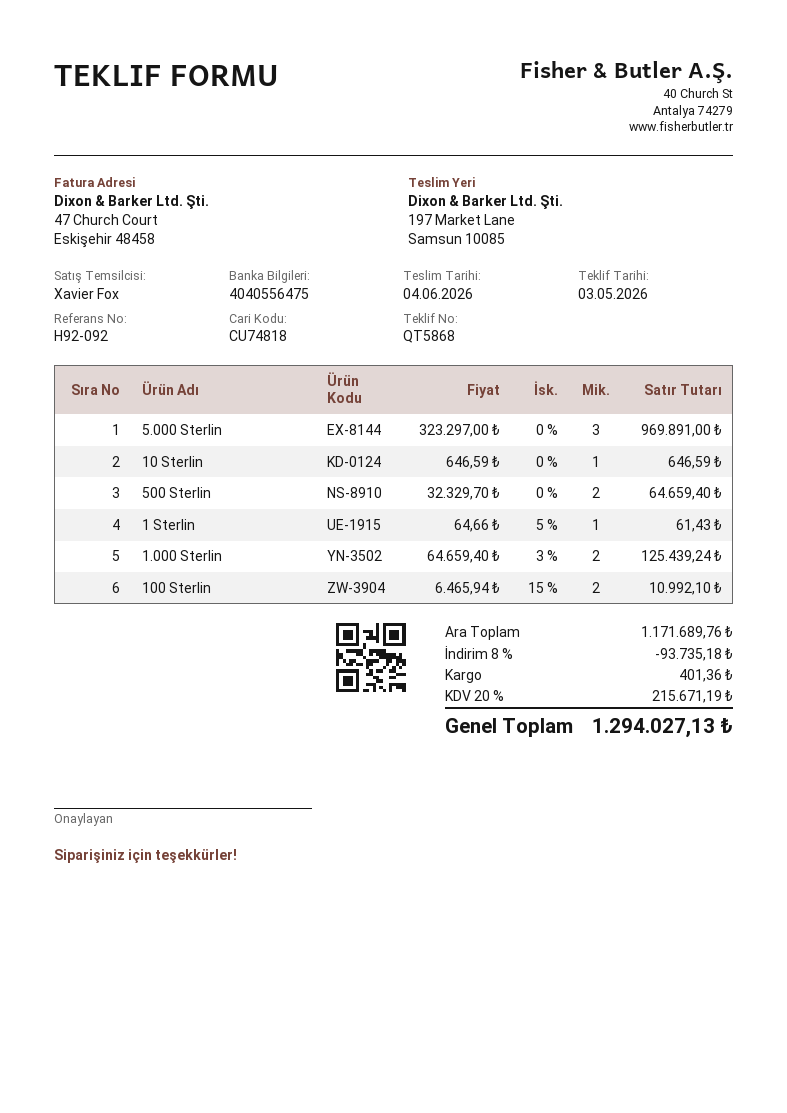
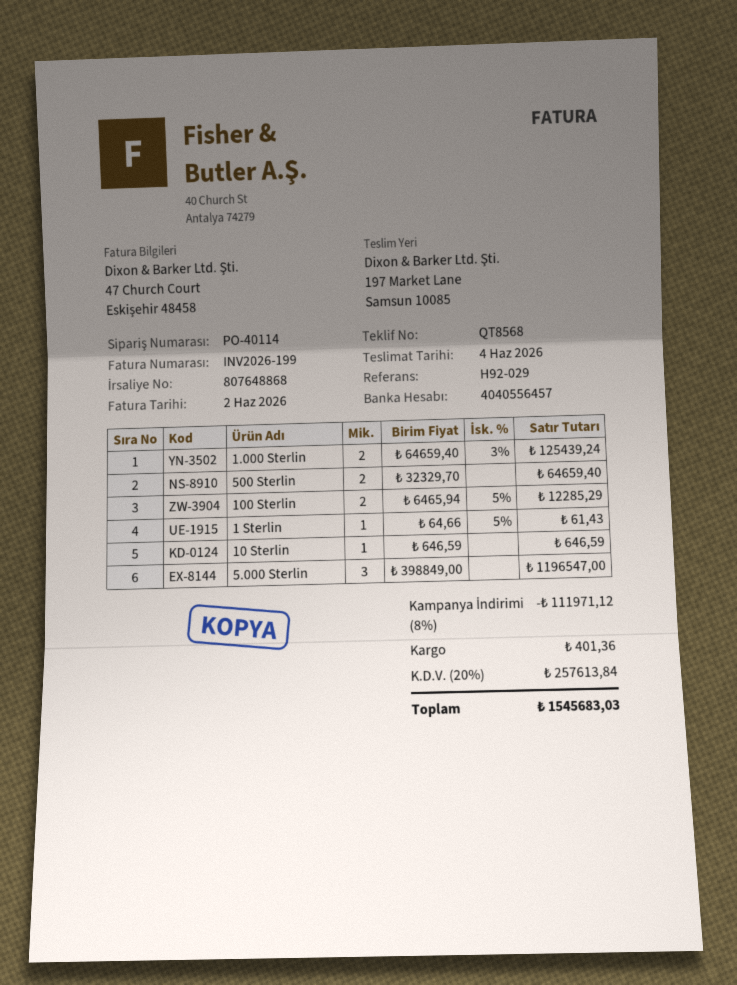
quote number: QT5868 -> QT8568
reference: H92-092 -> H92-029
bank account: 4040556475 -> 4040556457
5.000 Sterlin: 3 x 323297.00 = 969891.00 -> 3 x 398849.00 = 1196547.00
100 Sterlin: 2 x 6465.94 - 15% = 10992.10 -> 2 x 6465.94 - 5% = 12285.29
discount: 8% = 93735.18 -> 8% = 111971.12
tax: 20% = 215671.19 -> 20% = 257613.84
total: 1294027.13 -> 1545683.03

